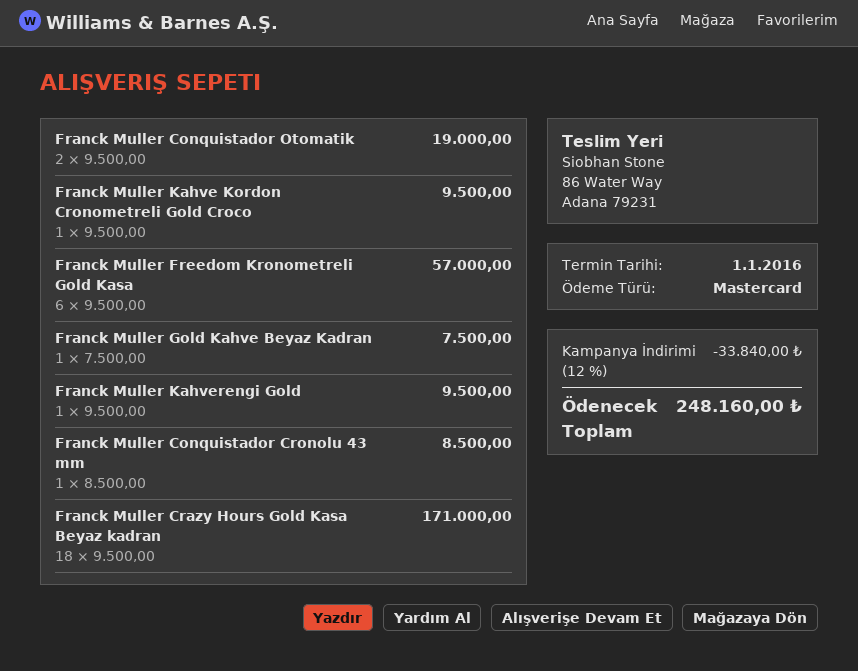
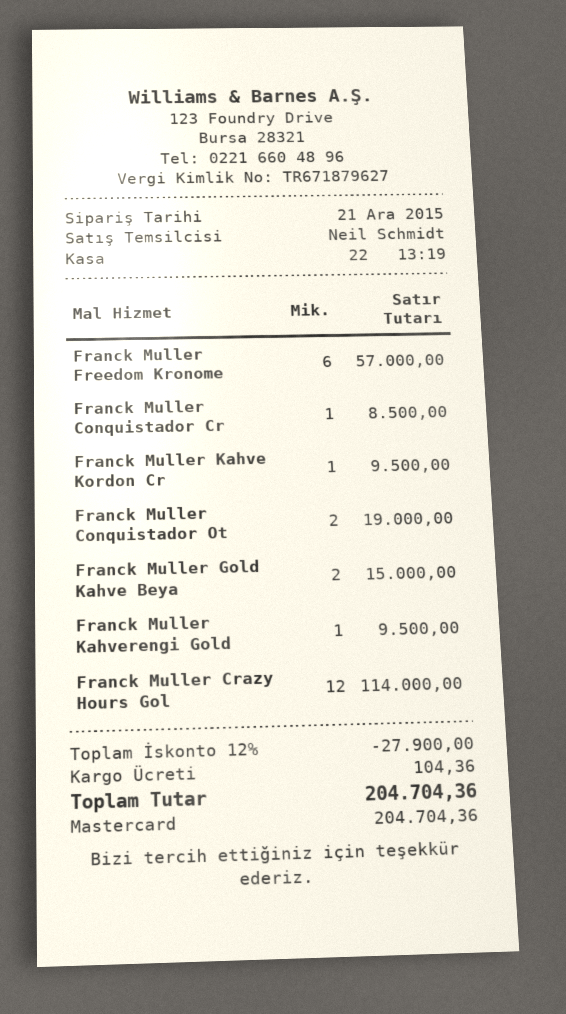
Franck Muller Gold Kahve Beyaz Kadran: 1 for 7500.00 -> 2 for 15000.00
Franck Muller Crazy Hours Gold Kasa Beyaz kadran: 18 for 171000.00 -> 12 for 114000.00
discount: 12% = 33840.00 -> 12% = 27900.00
shipping: none -> 104.36
total: 248160.00 -> 204704.36

